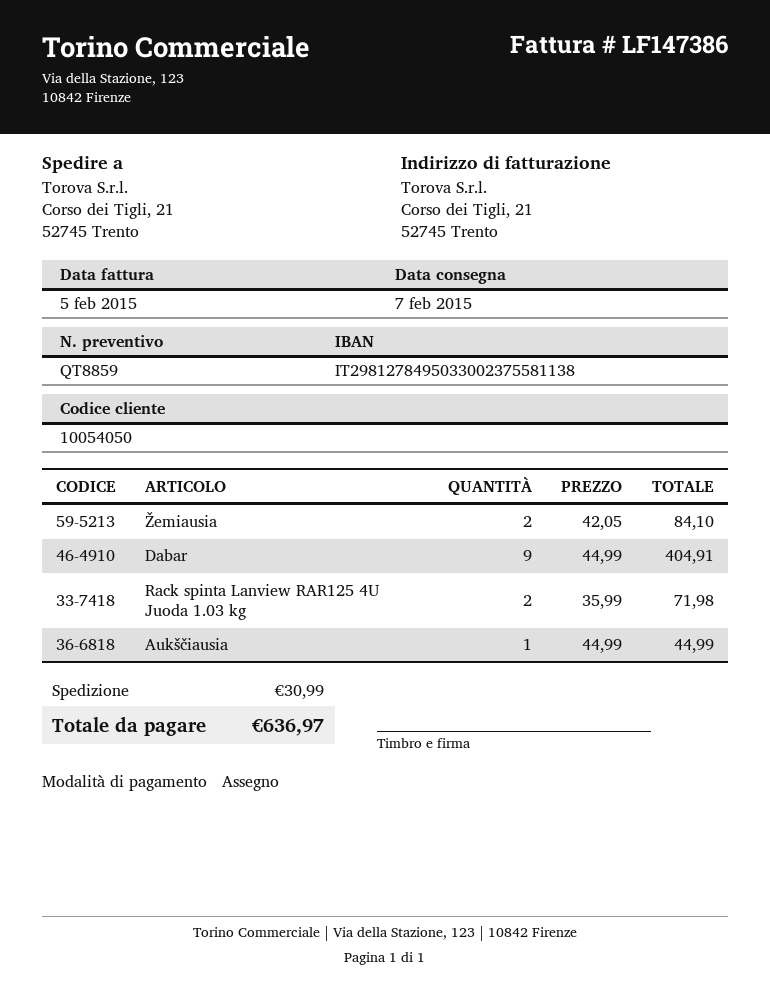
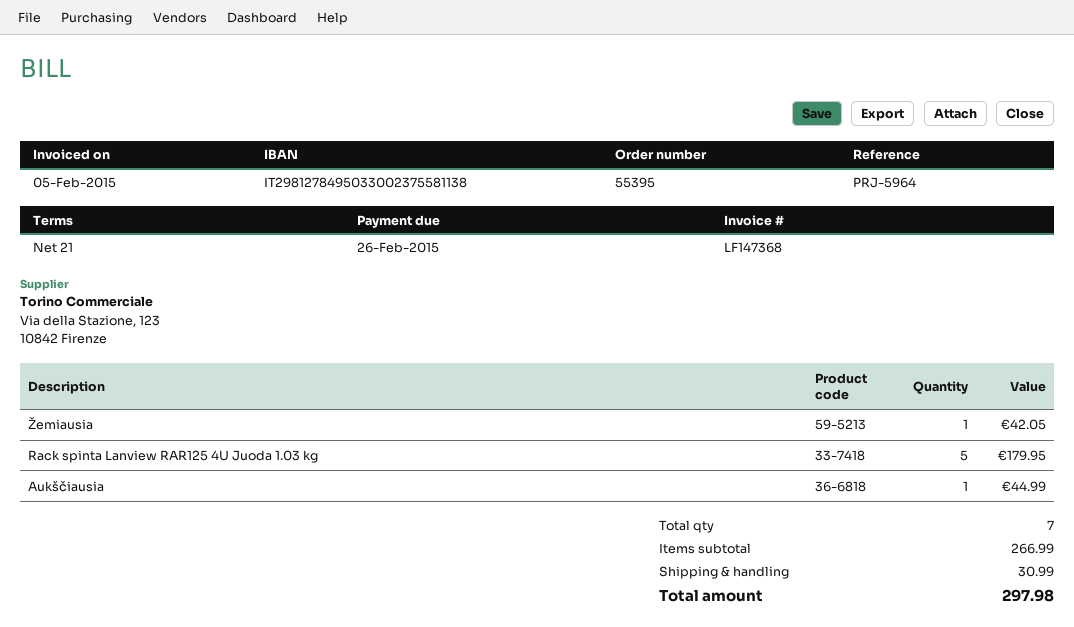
invoice number: LF147386 -> LF147368
Žemiausia: 2 for 84.10 -> 1 for 42.05
Dabar: 9 for 404.91 -> none
Rack spinta Lanview RAR125 4U Juoda 1.03 kg: 2 for 71.98 -> 5 for 179.95
total: 636.97 -> 297.98

